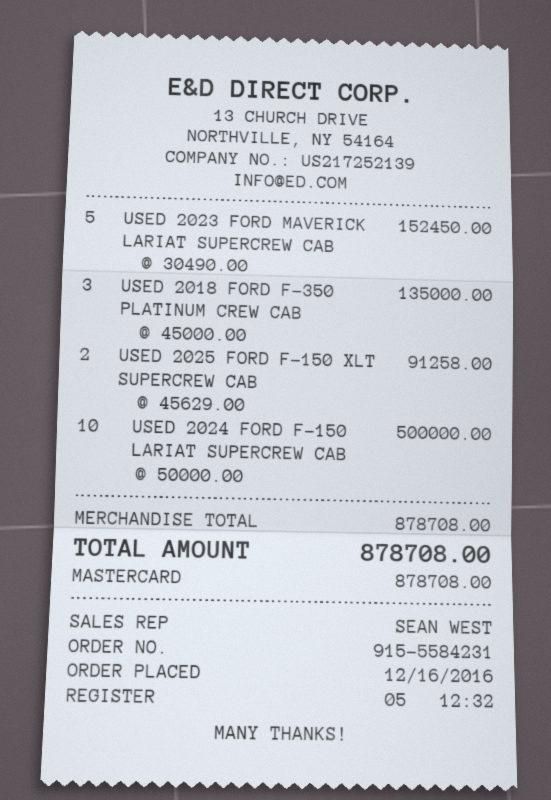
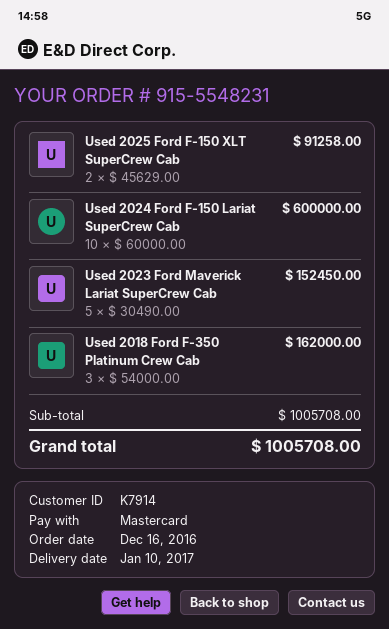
order number: 915-5584231 -> 915-5548231
USED 2018 FORD F-350 PLATINUM CREW CAB: 3 x 45000.00 = 135000.00 -> 3 x 54000.00 = 162000.00
USED 2024 FORD F-150 LARIAT SUPERCREW CAB: 10 x 50000.00 = 500000.00 -> 10 x 60000.00 = 600000.00
subtotal: 878708.00 -> 1005708.00
total: 878708.00 -> 1005708.00

